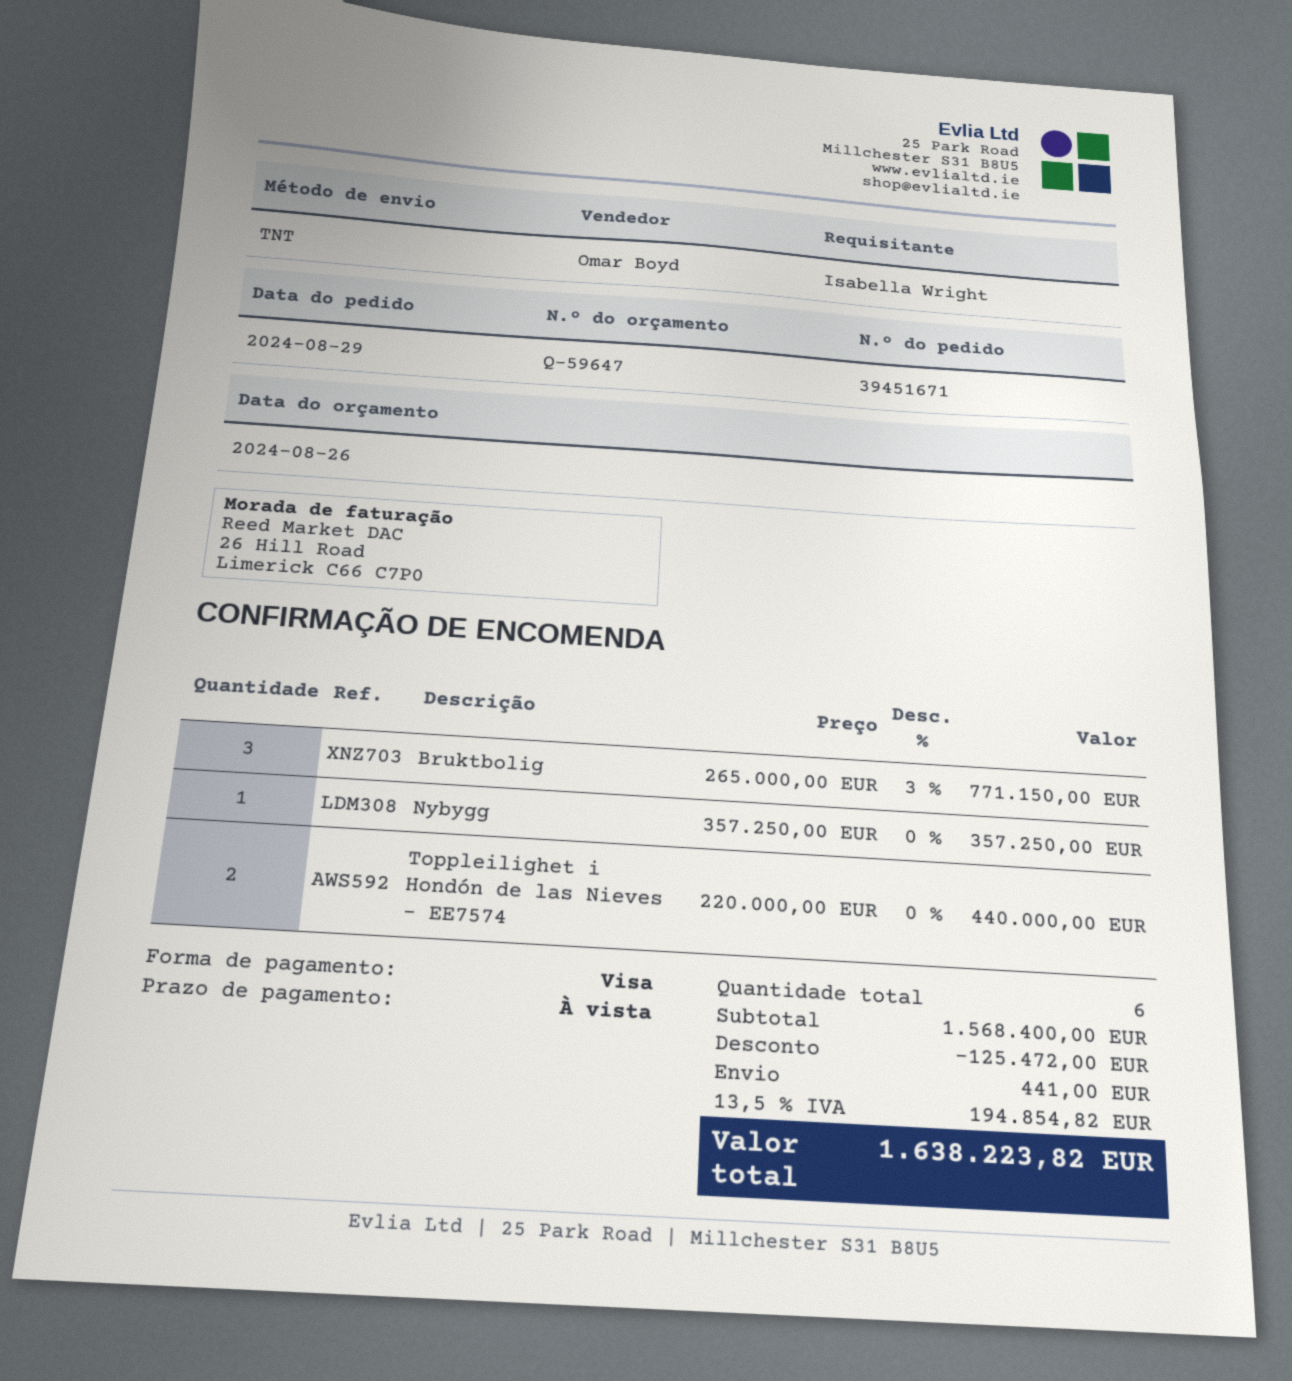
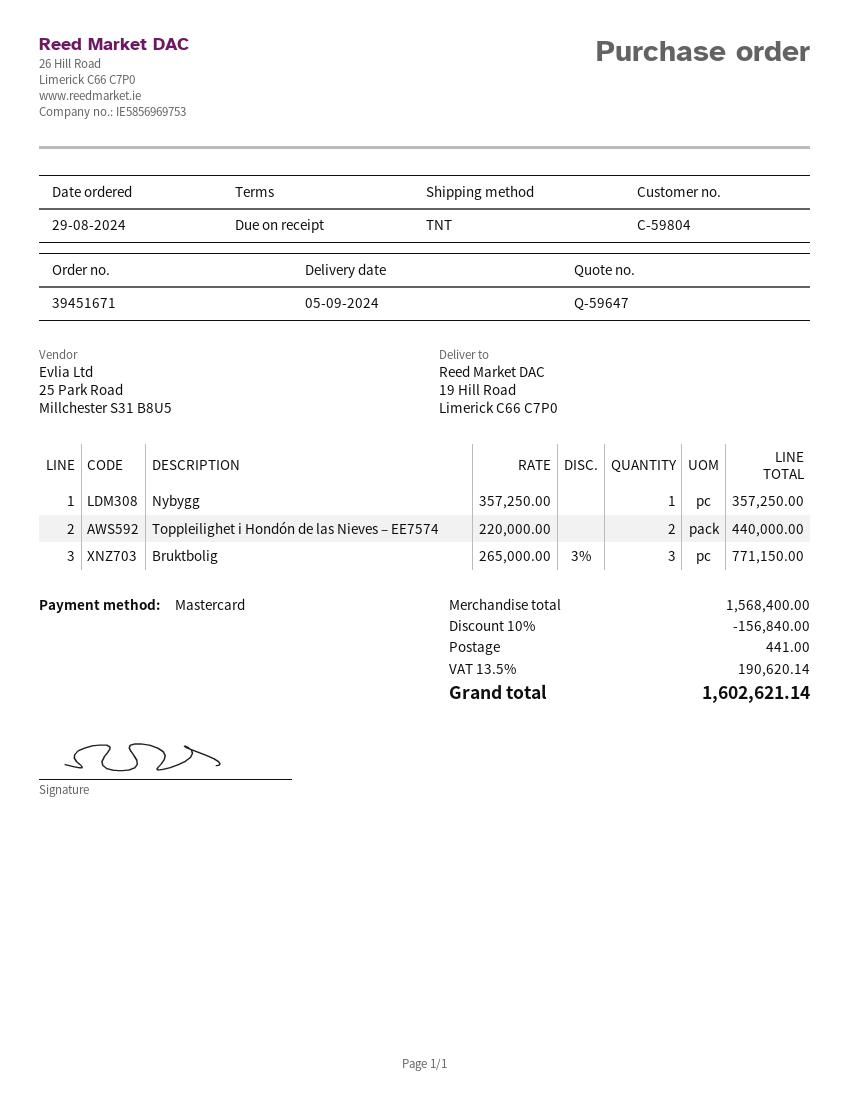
payment method: Visa -> Mastercard
discount: 125472.00 -> 156840.00
tax: 13.5% = 194854.82 -> 13.5% = 190620.14
total: 1638223.82 -> 1602621.14

